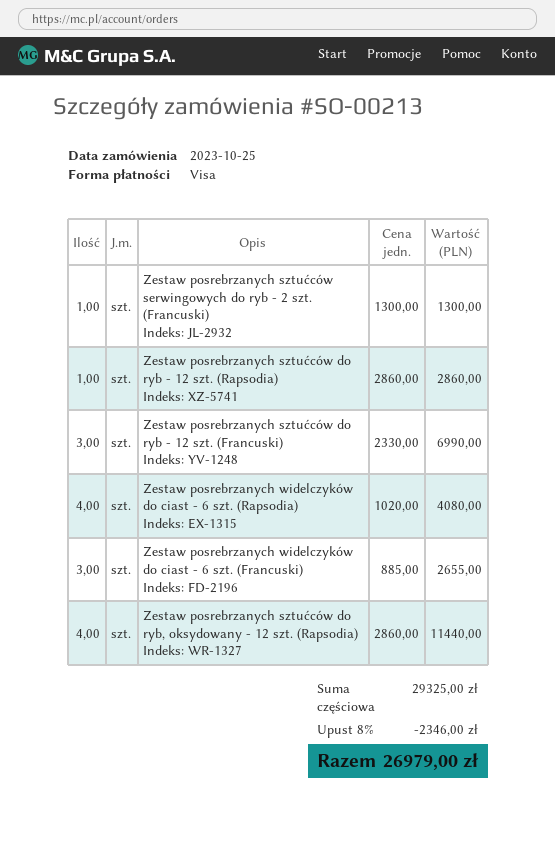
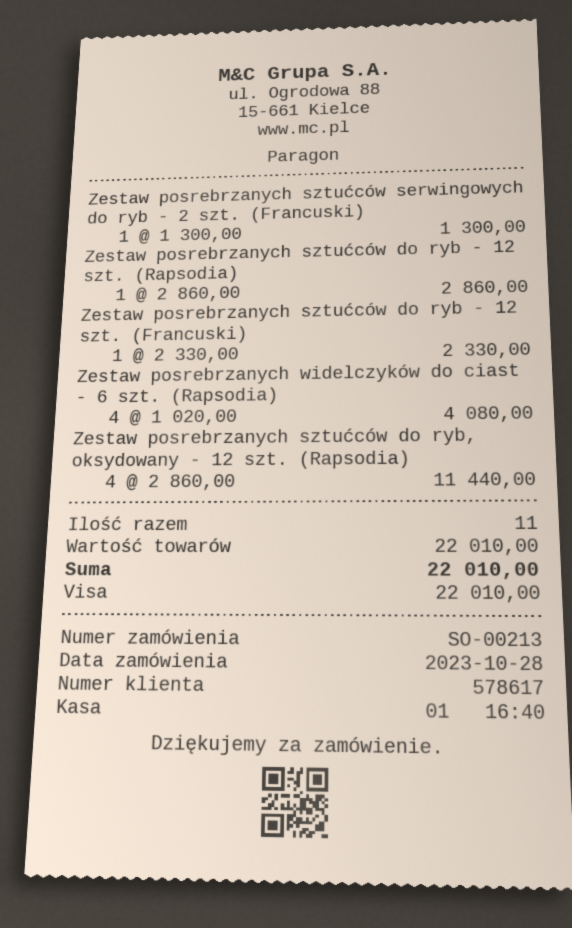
order date: 2023-10-25 -> 2023-10-28
Zestaw posrebrzanych sztućców do ryb - 12 szt. (Francuski): 3 x 2330.00 = 6990.00 -> 1 x 2330.00 = 2330.00
Zestaw posrebrzanych widelczyków do ciast - 6 szt. (Francuski): 3 x 885.00 = 2655.00 -> none
subtotal: 29325.00 -> 22010.00
discount: 8% = 2346.00 -> none
total: 26979.00 -> 22010.00

